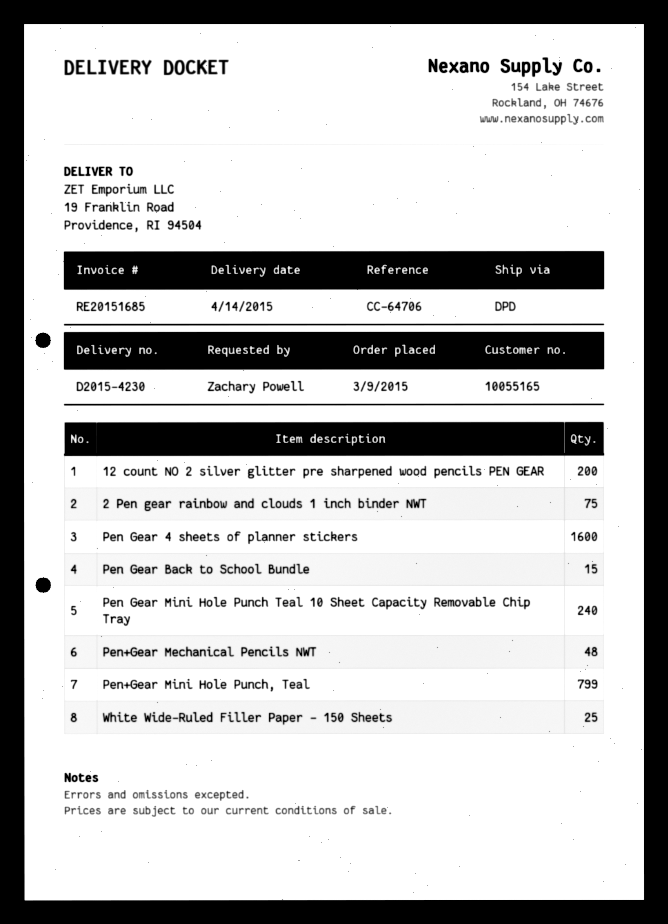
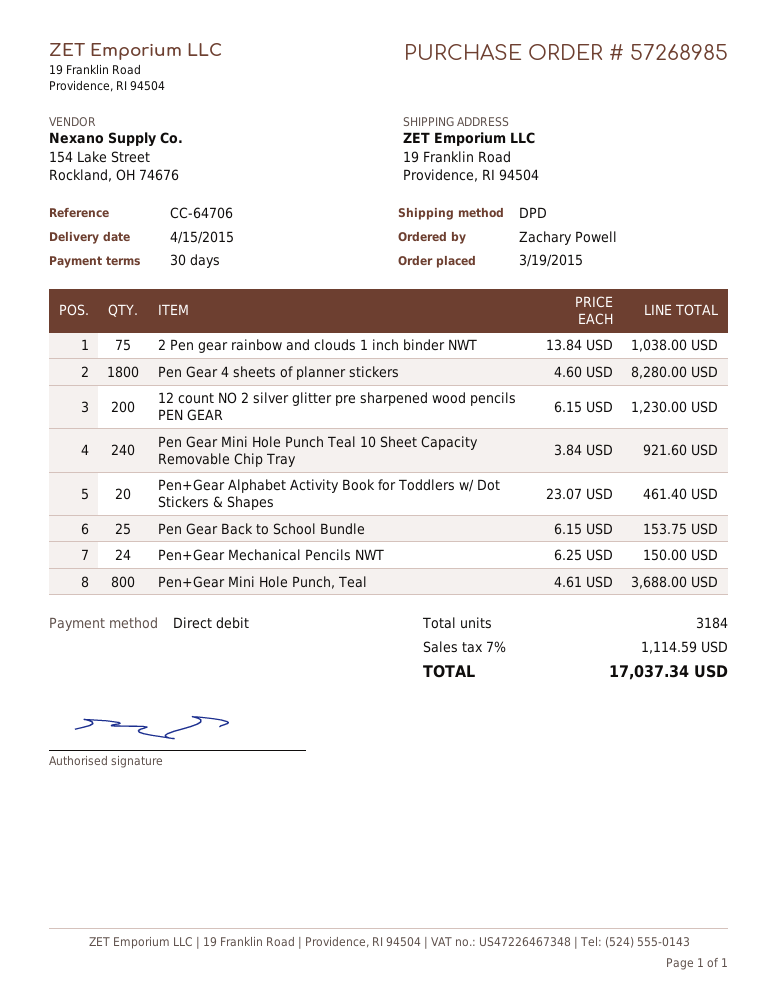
order date: 2015-03-09 -> 2015-03-19
delivery date: 2015-04-14 -> 2015-04-15
Pen Gear 4 sheets of planner stickers: 1600 -> 1800
Pen Gear Back to School Bundle: 15 -> 25
Pen+Gear Mechanical Pencils NWT: 48 -> 24
Pen+Gear Mini Hole Punch, Teal: 799 -> 800
White Wide-Ruled Filler Paper - 150 Sheets: 25 -> none
Pen+Gear Alphabet Activity Book for Toddlers w/ Dot Stickers & Shapes: none -> 20

